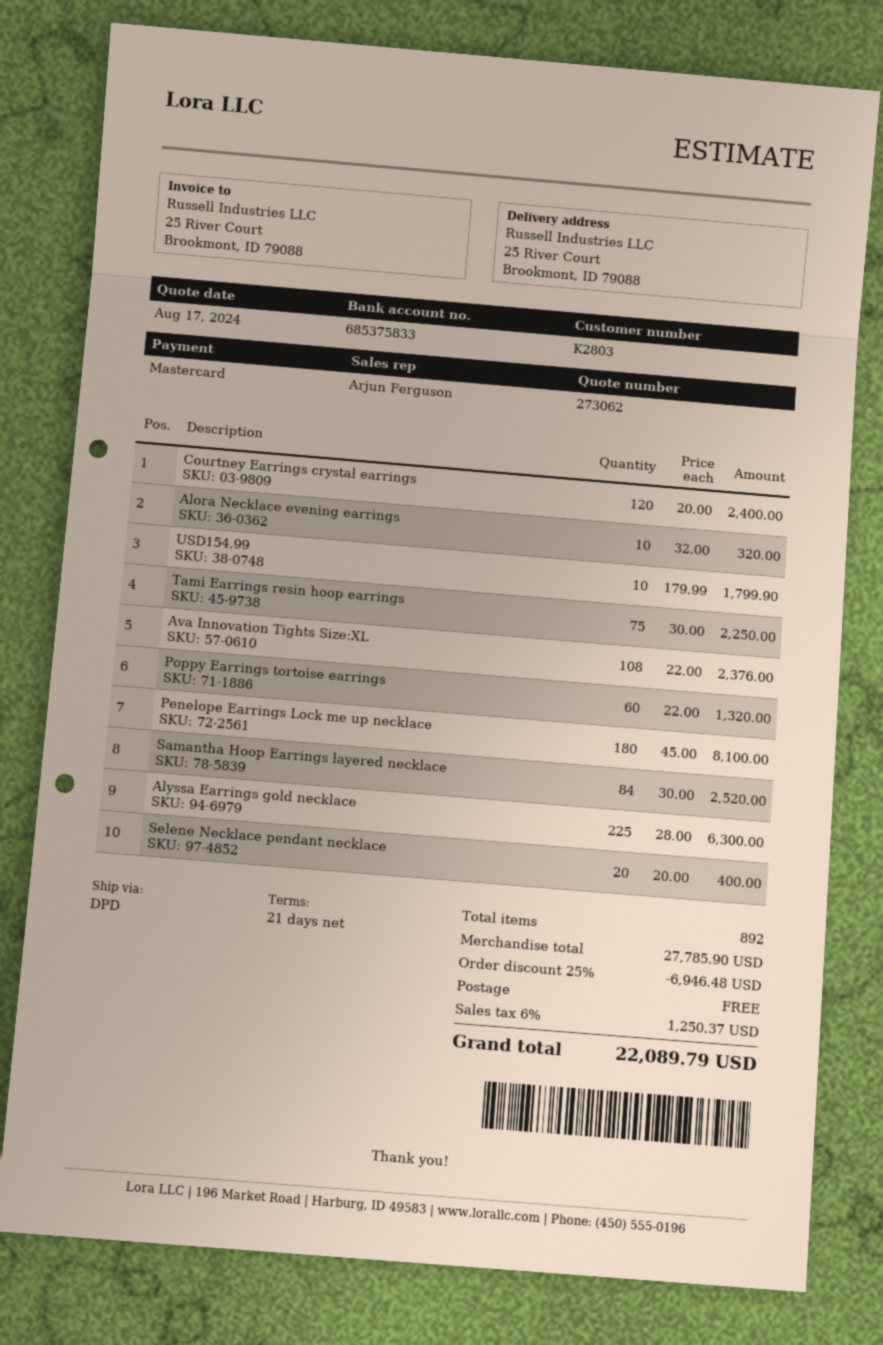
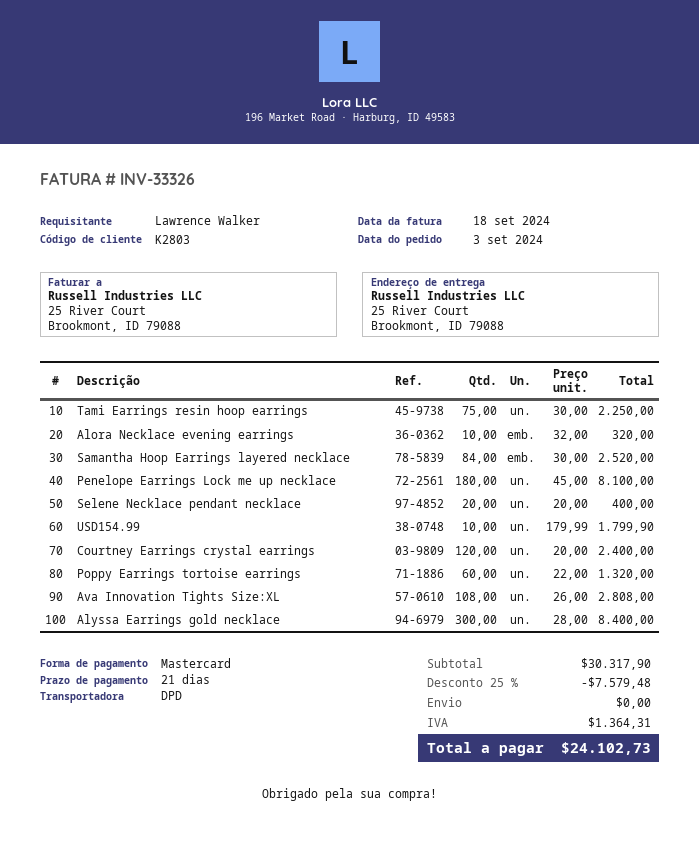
Ava Innovation Tights Size:XL: 108 x 22.00 = 2376.00 -> 108 x 26.00 = 2808.00
Alyssa Earrings gold necklace: 225 x 28.00 = 6300.00 -> 300 x 28.00 = 8400.00
subtotal: 27785.90 -> 30317.90
discount: 25% = 6946.48 -> 25% = 7579.48
tax: 1250.37 -> 1364.31
total: 22089.79 -> 24102.73

